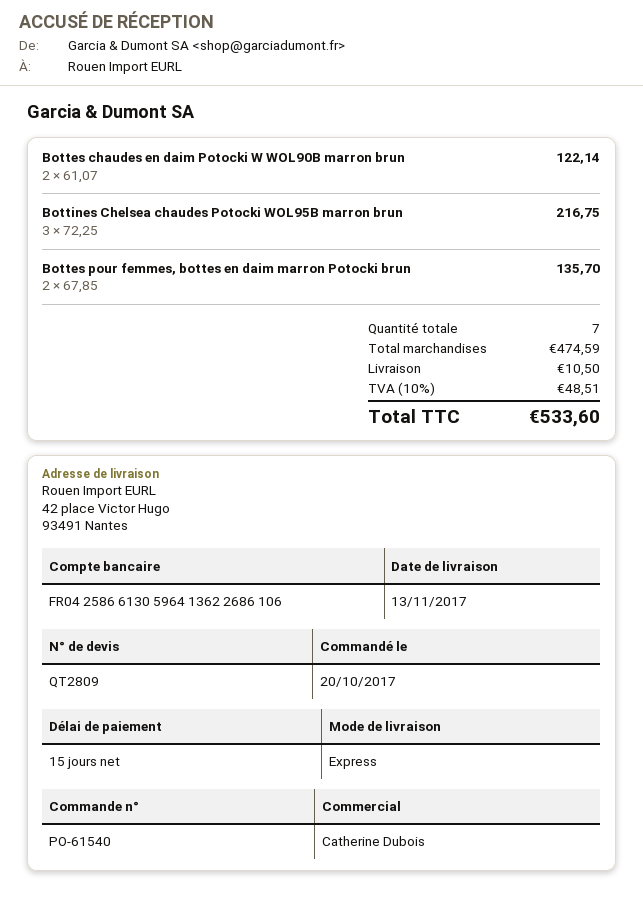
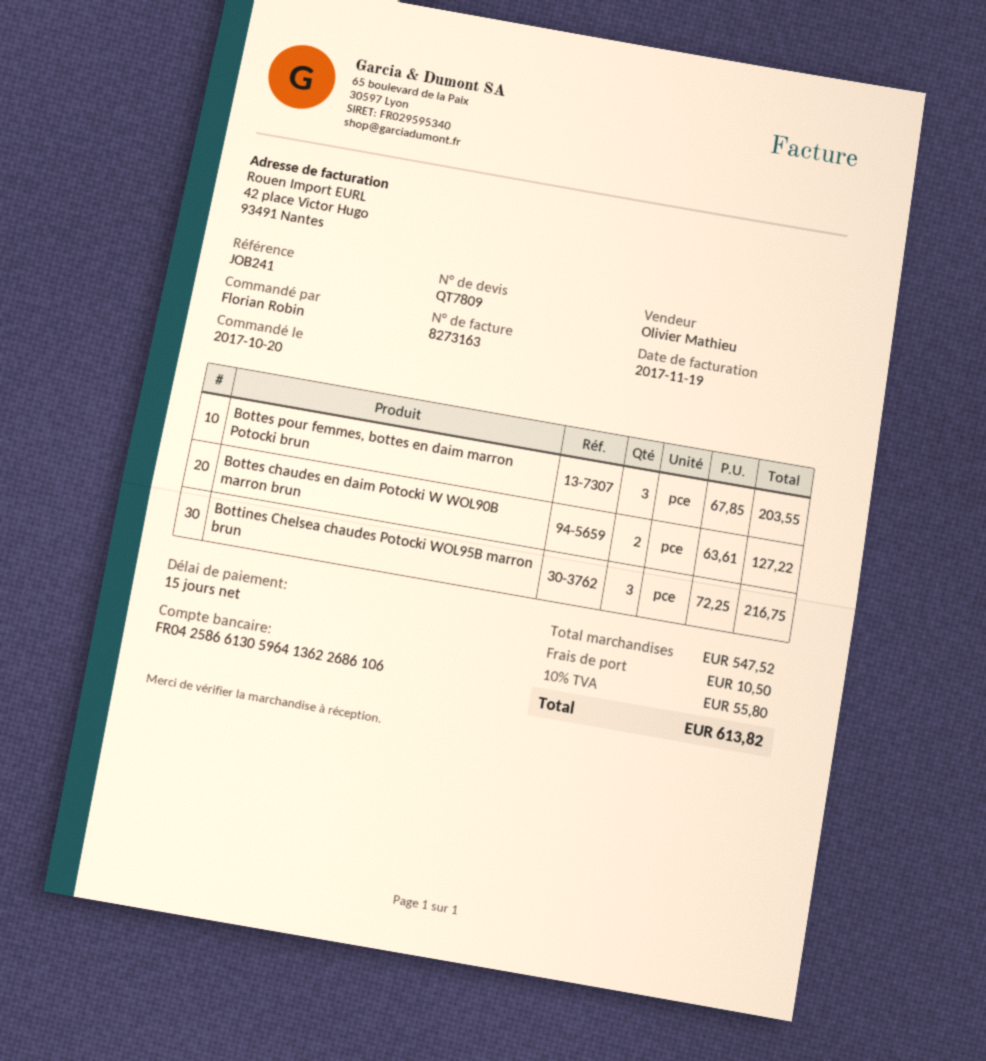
quote number: QT2809 -> QT7809
sales rep: Catherine Dubois -> Olivier Mathieu
Bottes chaudes en daim Potocki W WOL90B marron brun: 2 x 61.07 = 122.14 -> 2 x 63.61 = 127.22
Bottes pour femmes, bottes en daim marron Potocki brun: 2 x 67.85 = 135.70 -> 3 x 67.85 = 203.55
subtotal: 474.59 -> 547.52
tax: 10% = 48.51 -> 10% = 55.80
total: 533.60 -> 613.82

